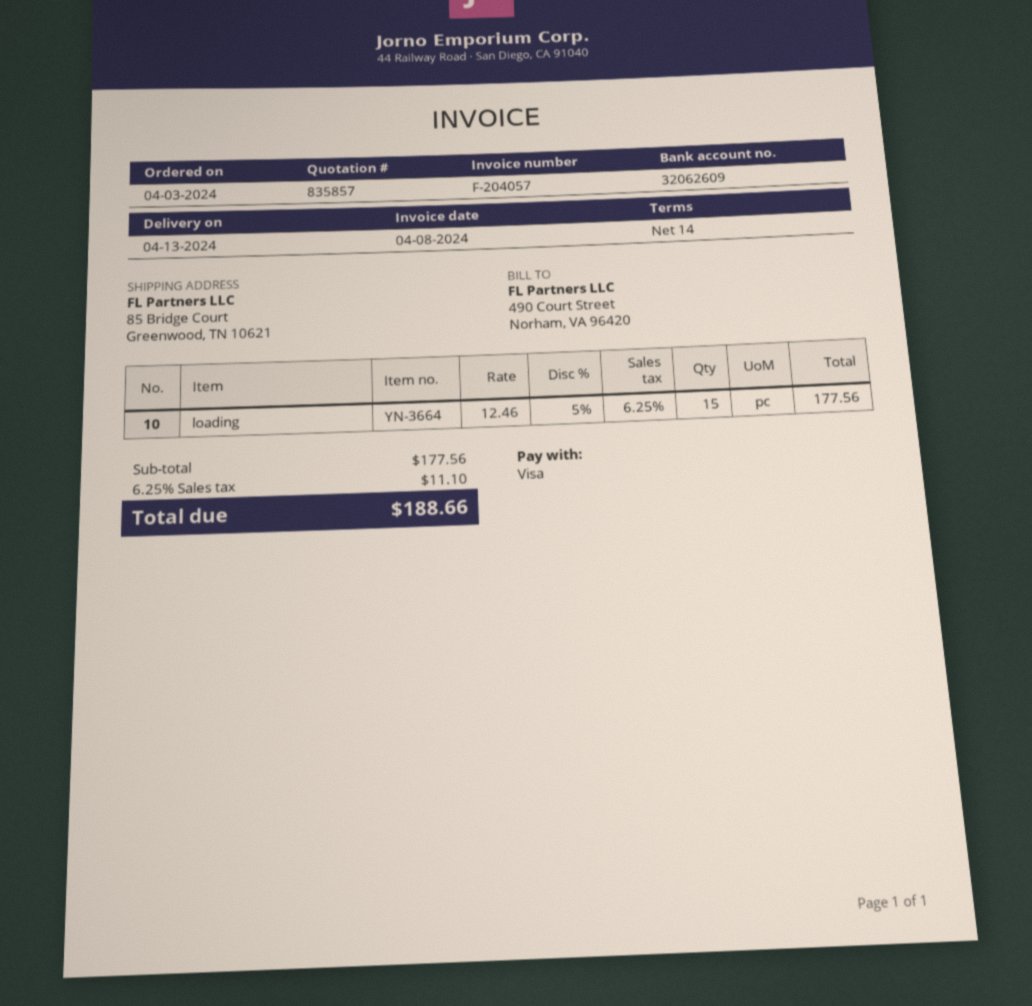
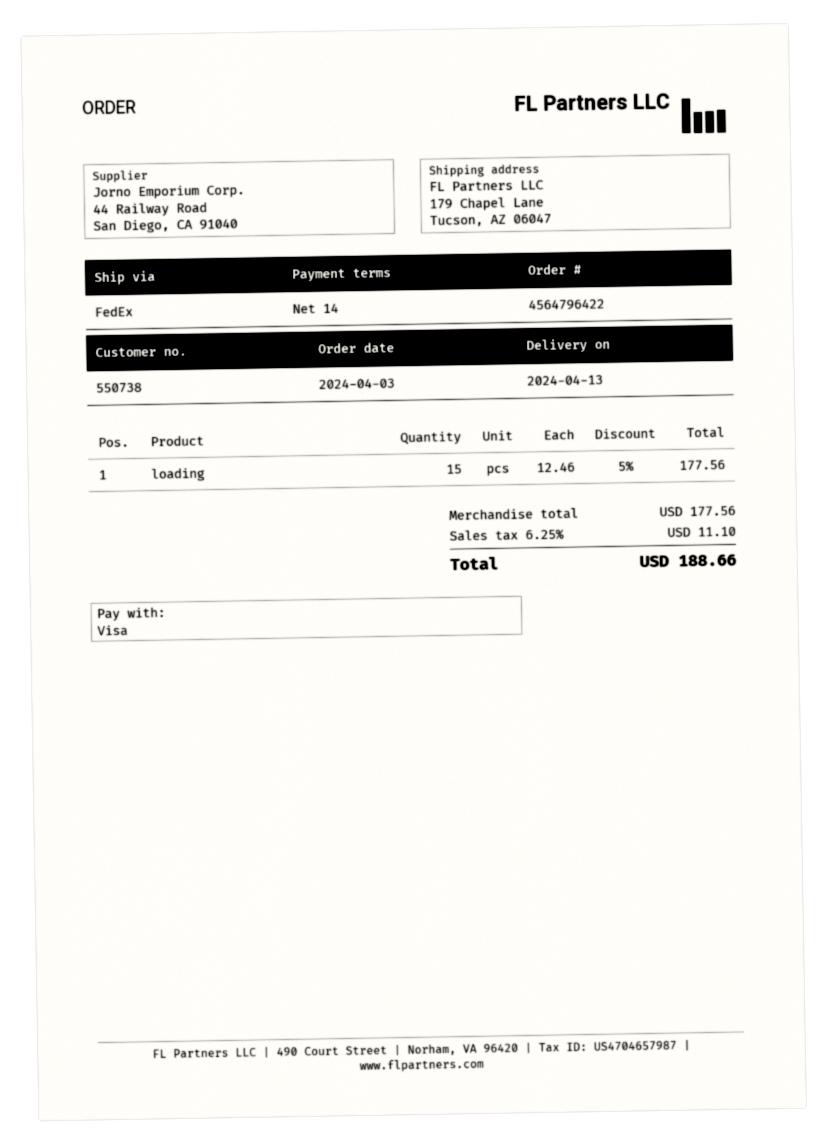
ship to: 85 Bridge Court, Greenwood, TN 10621 -> 179 Chapel Lane, Tucson, AZ 06047

